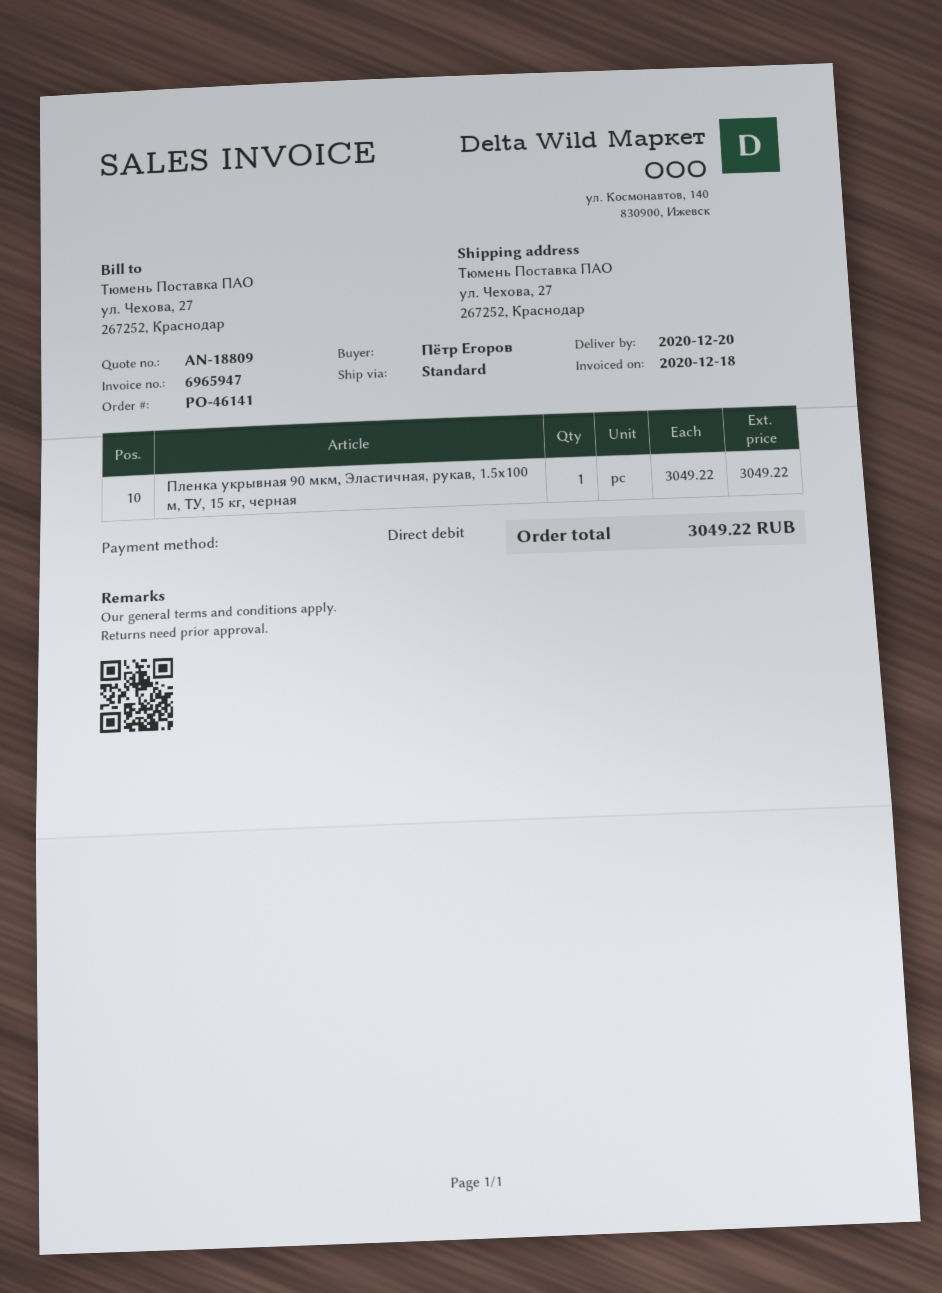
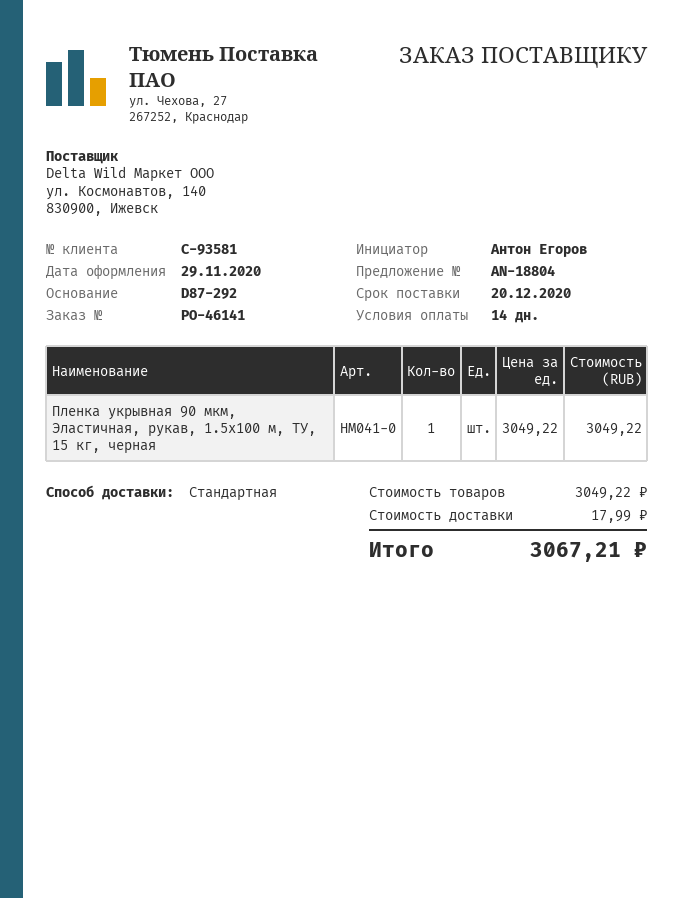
quote number: AN-18809 -> AN-18804
ordered by: Пётр Егоров -> Антон Егоров
shipping: none -> 17.99
total: 3049.22 -> 3067.21

